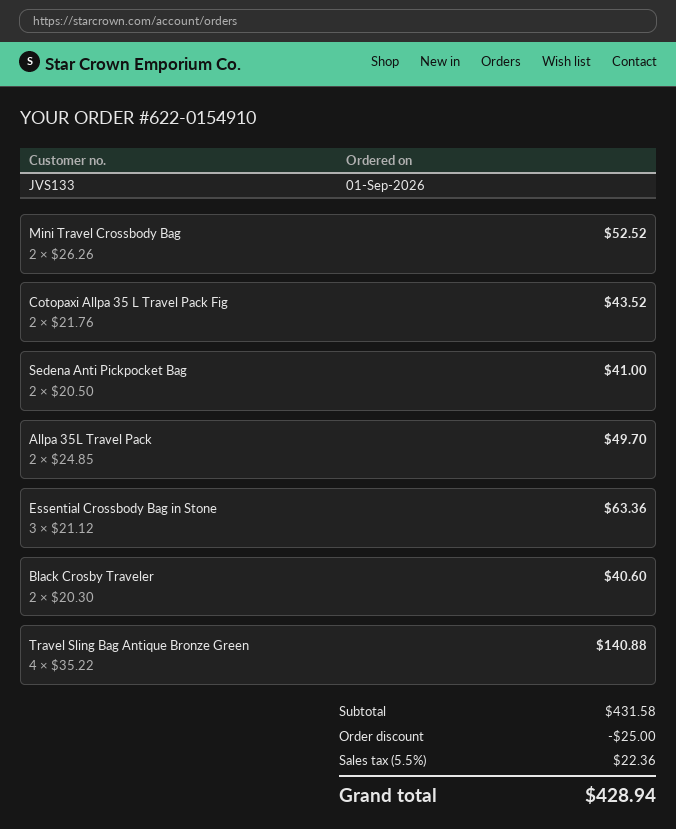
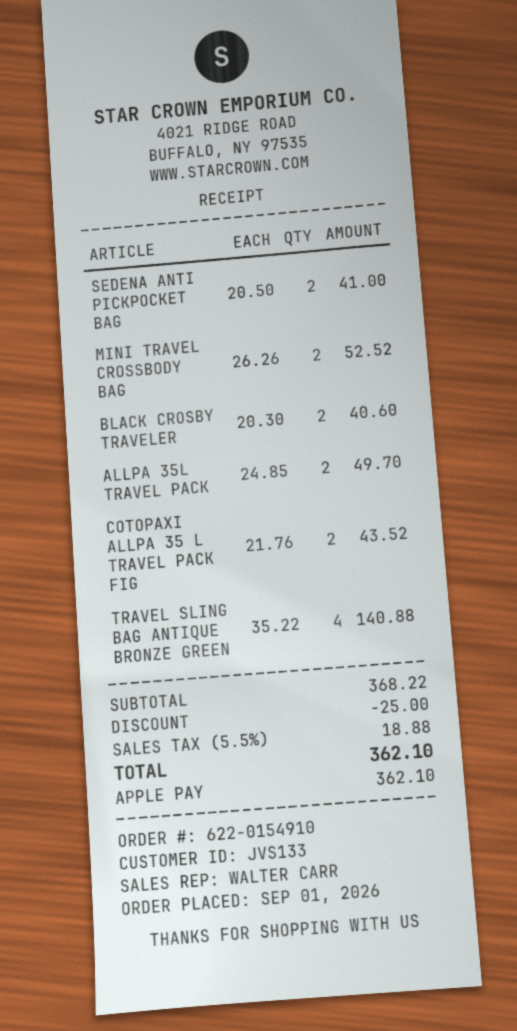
Essential Crossbody Bag in Stone: 3 x 21.12 = 63.36 -> none
subtotal: 431.58 -> 368.22
tax: 5.5% = 22.36 -> 5.5% = 18.88
total: 428.94 -> 362.10

